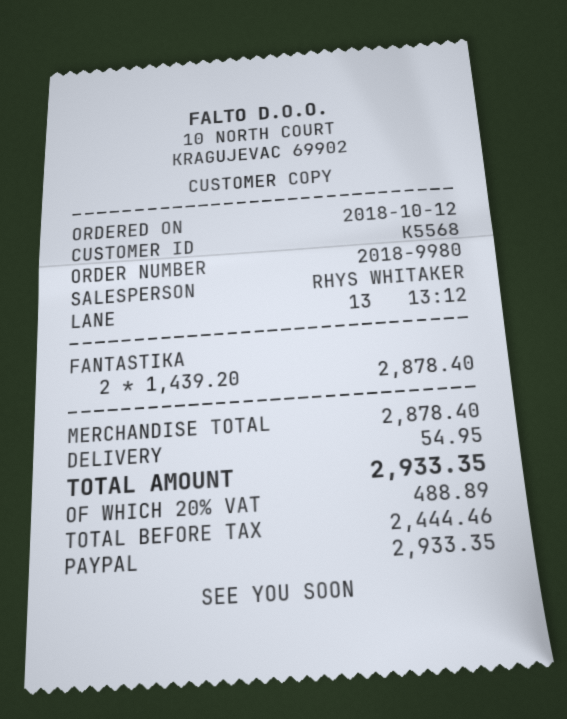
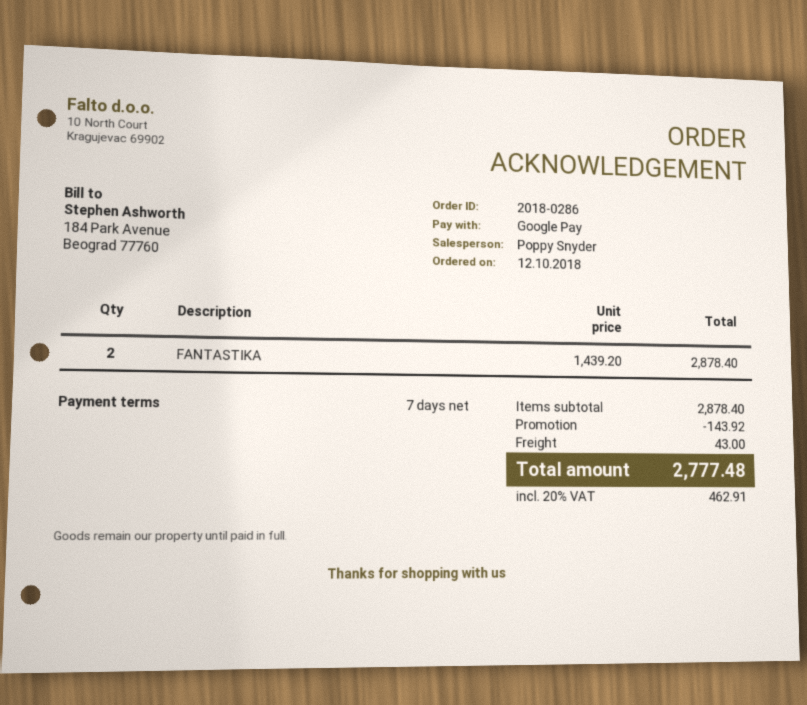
order number: 2018-9980 -> 2018-0286
sales rep: RHYS WHITAKER -> Poppy Snyder
payment method: PayPal -> Google Pay
discount: none -> 143.92
shipping: 54.95 -> 43.00
tax: 20% = 488.89 -> 20% = 462.91
total: 2933.35 -> 2777.48

